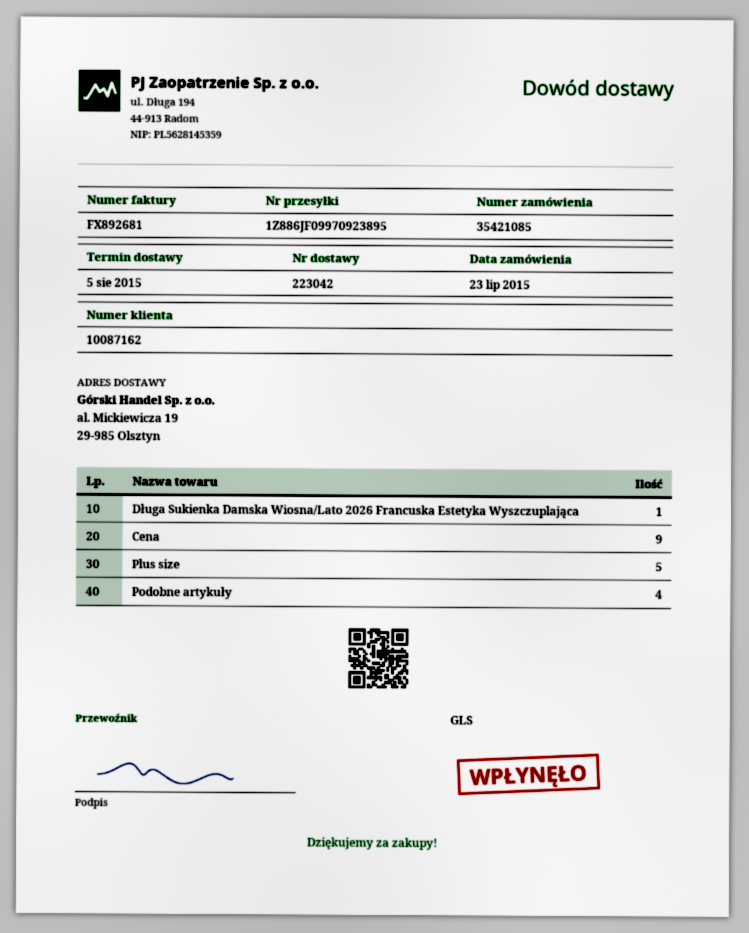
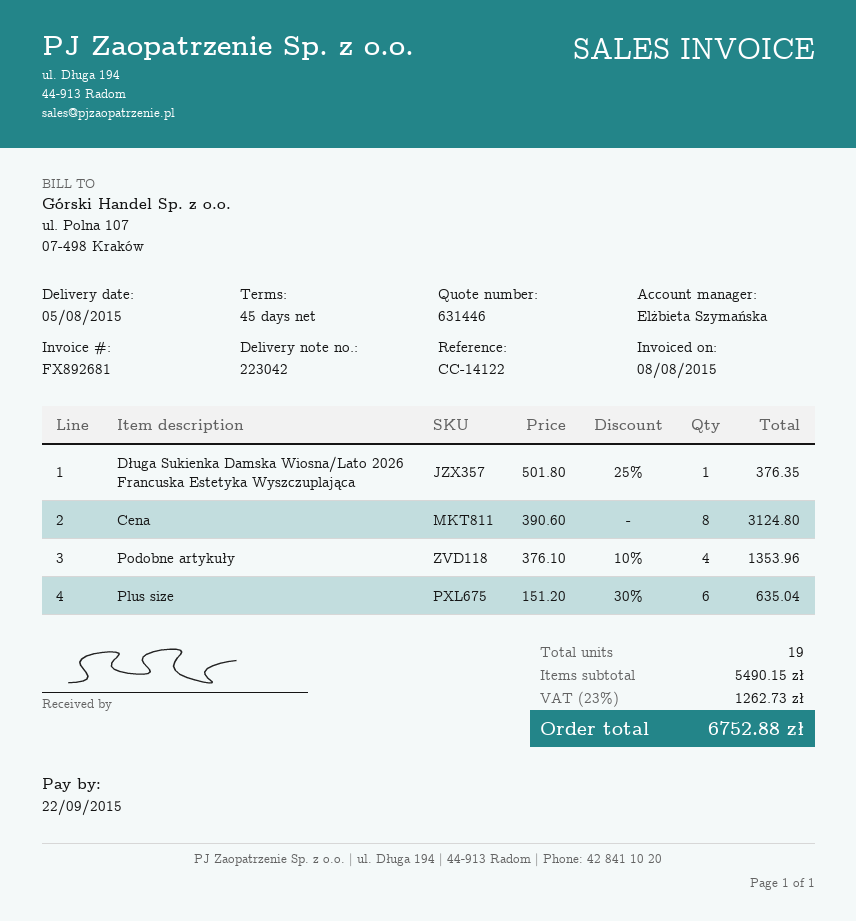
Cena: 9 -> 8
Plus size: 5 -> 6

